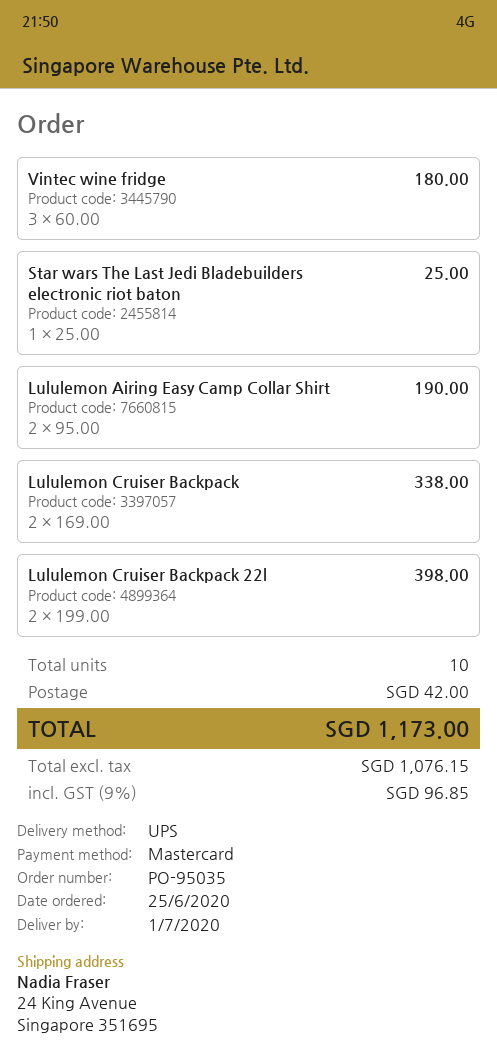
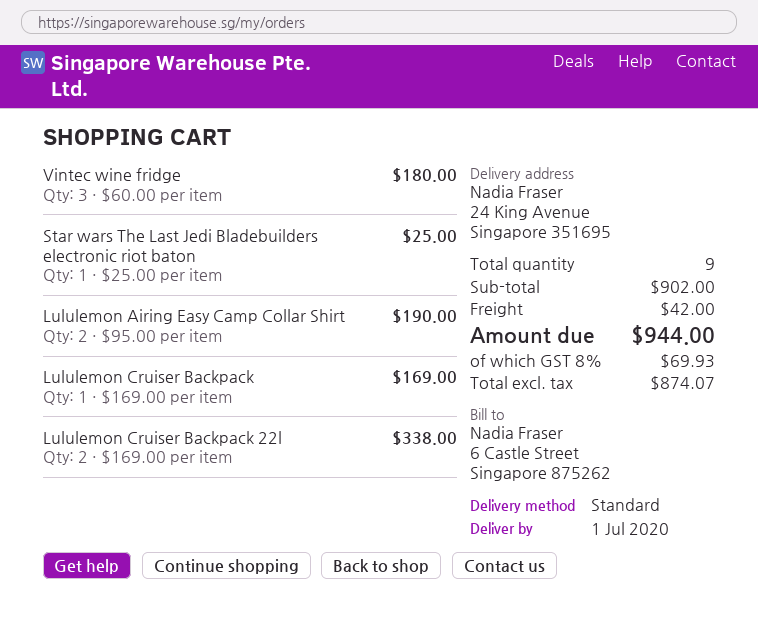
shipping method: UPS -> standard
Lululemon Cruiser Backpack: 2 x 169.00 = 338.00 -> 1 x 169.00 = 169.00
Lululemon Cruiser Backpack 22l: 2 x 199.00 = 398.00 -> 2 x 169.00 = 338.00
total quantity: 10 -> 9
net: 1076.15 -> 874.07
tax: 9% = 96.85 -> 8% = 69.93
total: 1173.00 -> 944.00

